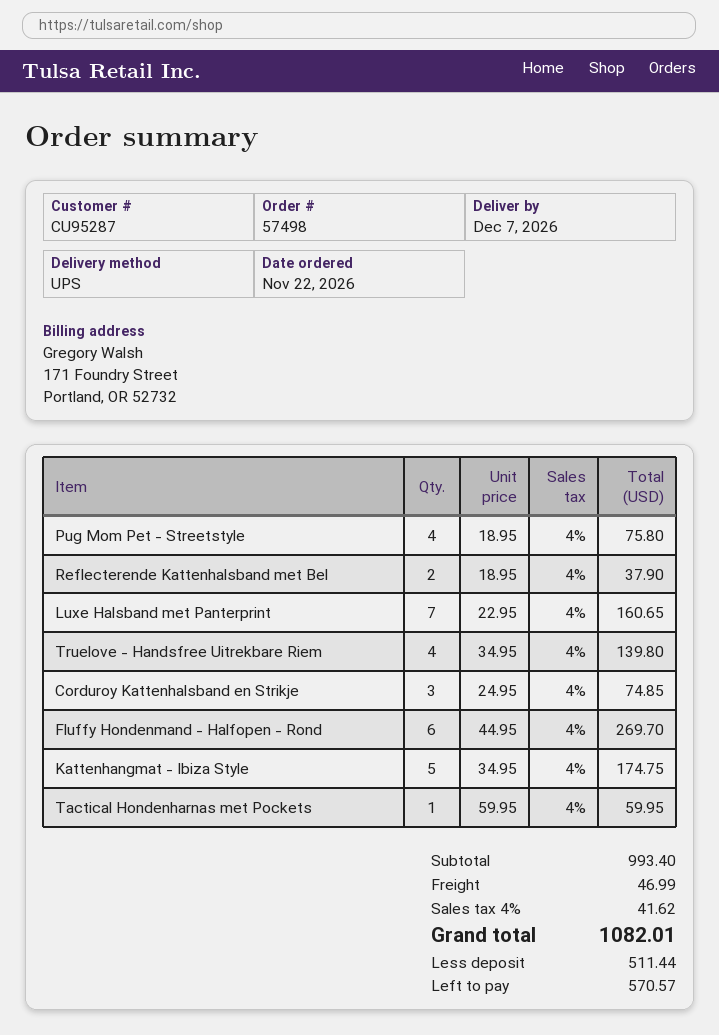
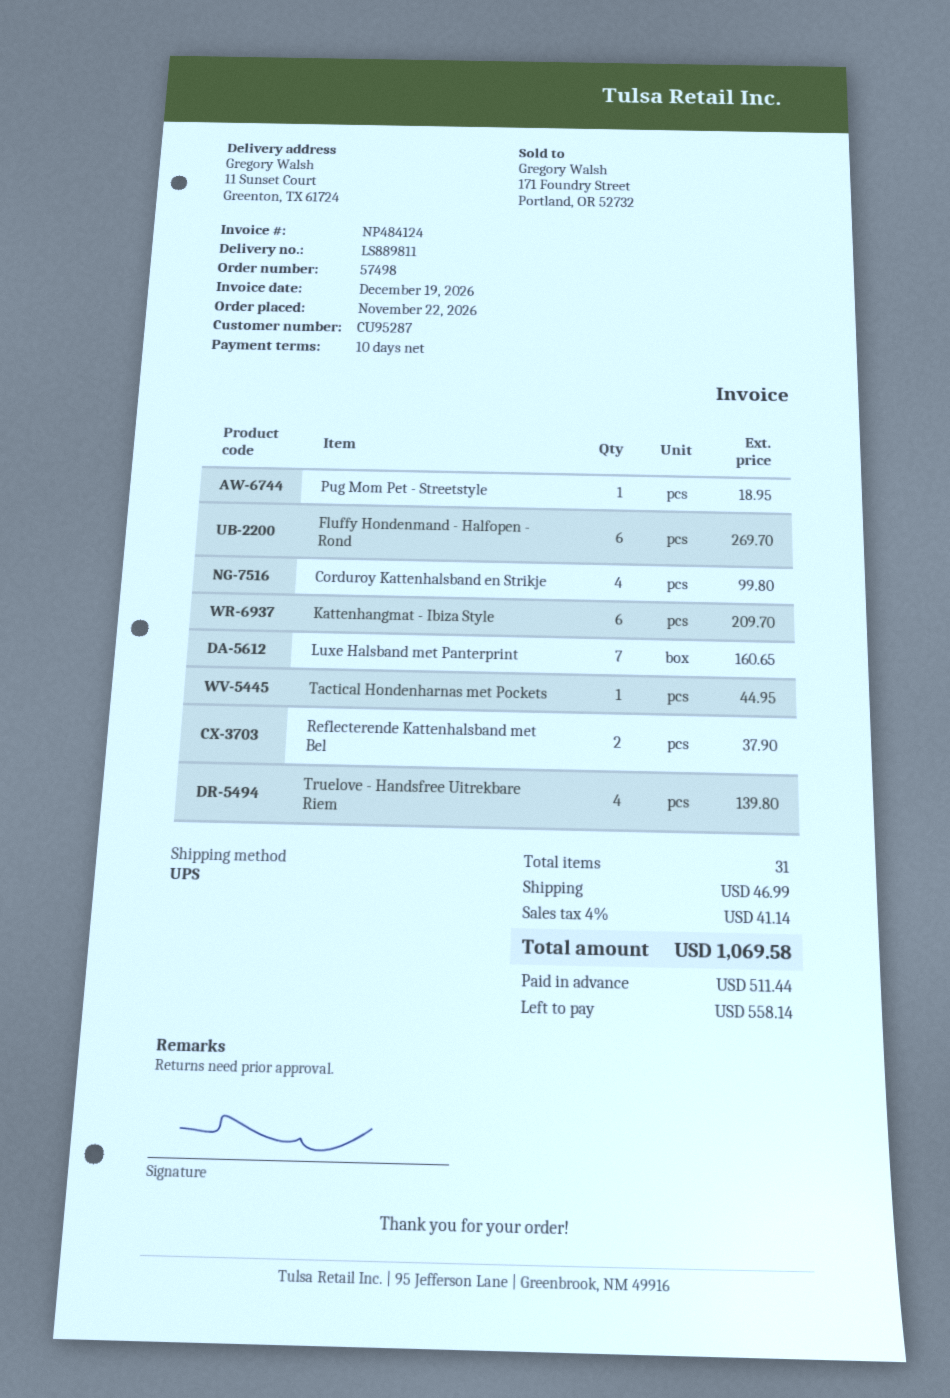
Pug Mom Pet - Streetstyle: 4 for 75.80 -> 1 for 18.95
Corduroy Kattenhalsband en Strikje: 3 for 74.85 -> 4 for 99.80
Kattenhangmat - Ibiza Style: 5 for 174.75 -> 6 for 209.70
Tactical Hondenharnas met Pockets: 1 for 59.95 -> 1 for 44.95
tax: 4% = 41.62 -> 4% = 41.14
total: 1082.01 -> 1069.58
balance: 570.57 -> 558.14

